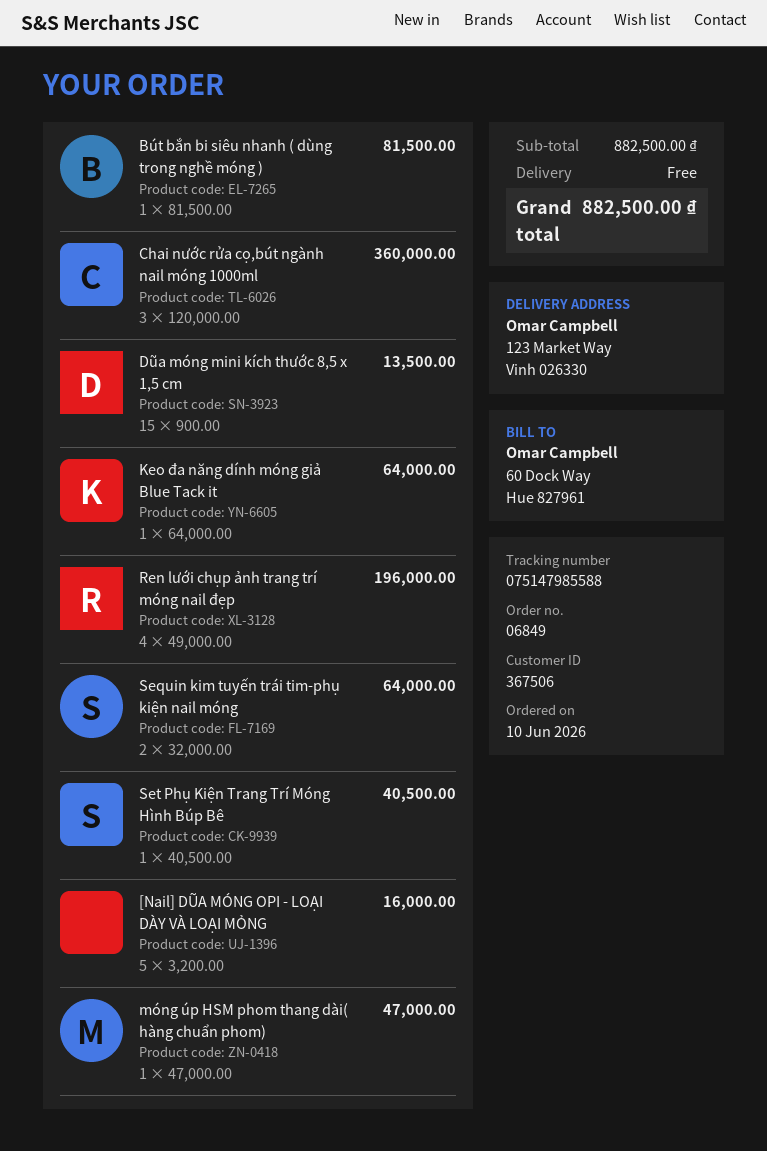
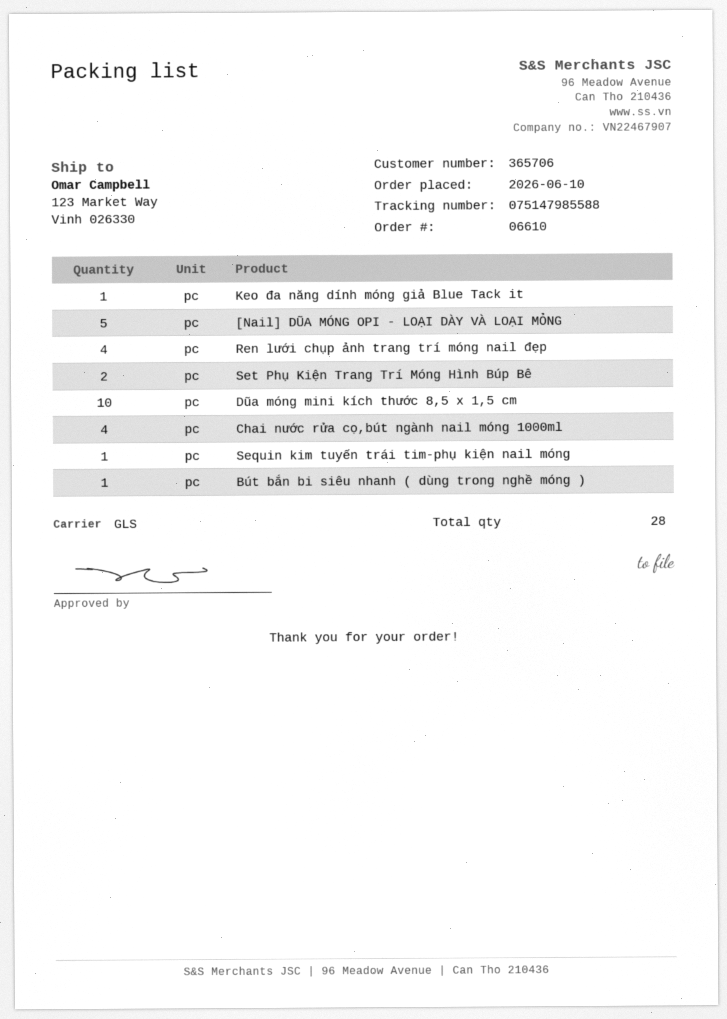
order number: 06849 -> 06610
customer number: 367506 -> 365706
Chai nước rửa cọ,bút ngành nail móng 1000ml: 3 -> 4
Dũa móng mini kích thước 8,5 x 1,5 cm: 15 -> 10
Sequin kim tuyến trái tim-phụ kiện nail móng: 2 -> 1
Set Phụ Kiện Trang Trí Móng Hình Búp Bê: 1 -> 2
móng úp HSM phom thang dài( hàng chuẩn phom): 1 -> none

